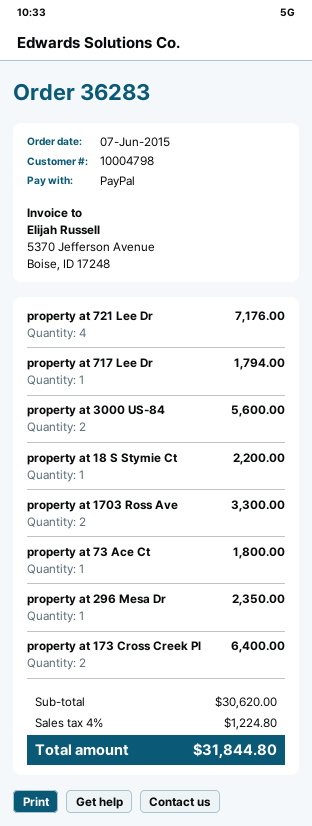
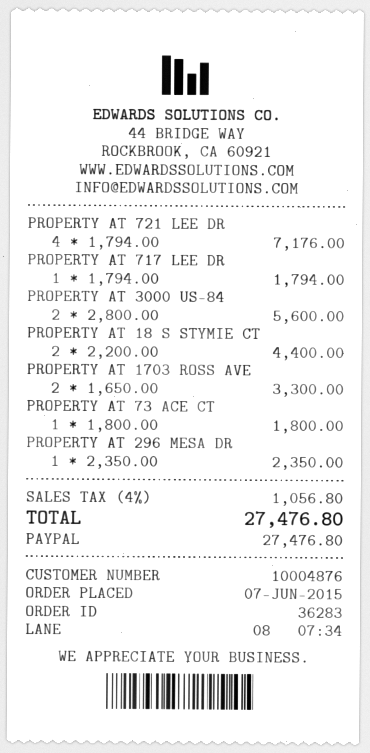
customer number: 10004798 -> 10004876
property at 18 S Stymie Ct: 1 for 2200.00 -> 2 for 4400.00
property at 173 Cross Creek Pl: 2 for 6400.00 -> none
tax: 4% = 1224.80 -> 4% = 1056.80
total: 31844.80 -> 27476.80

